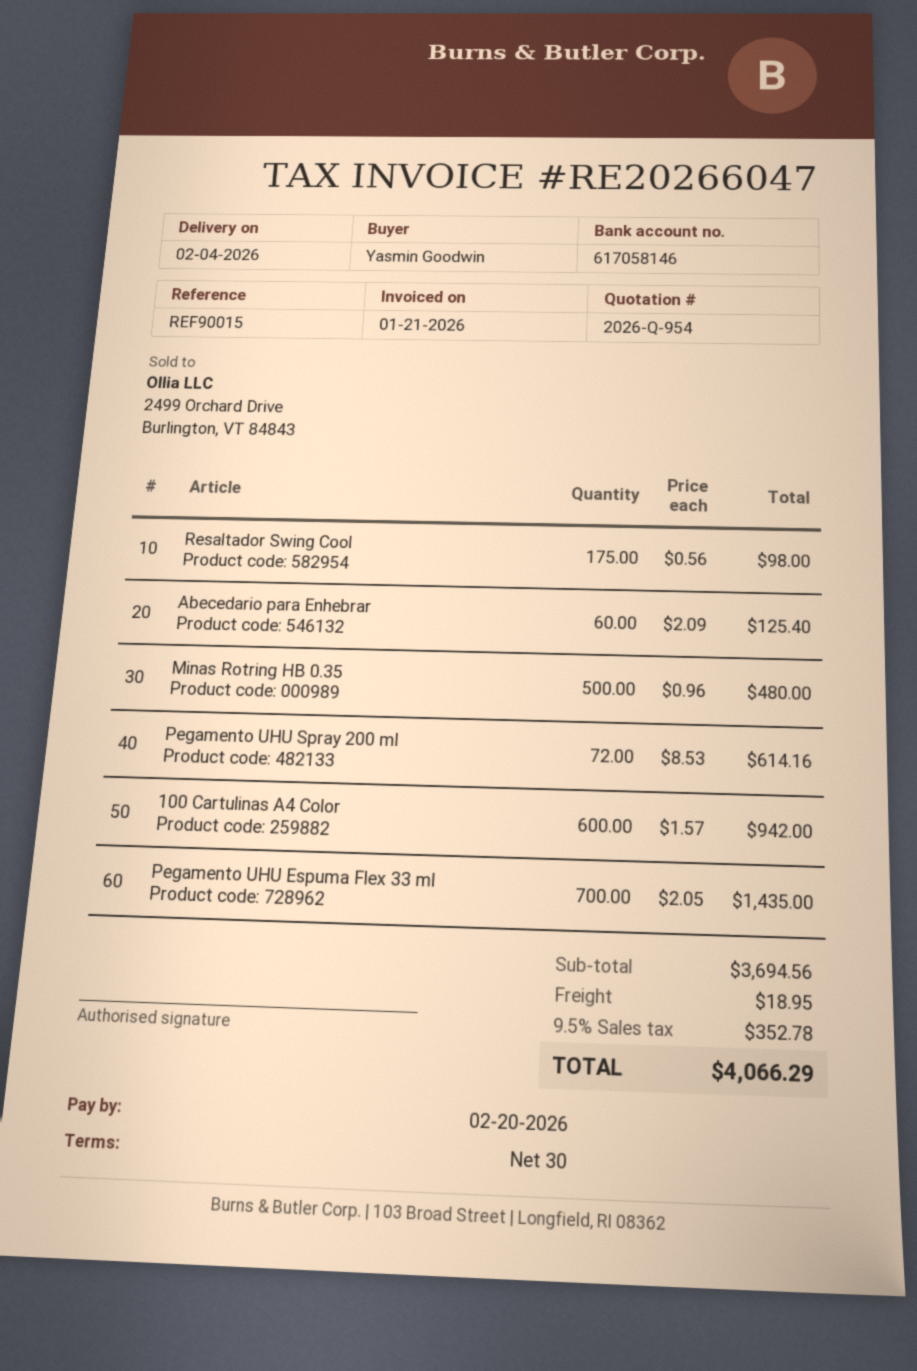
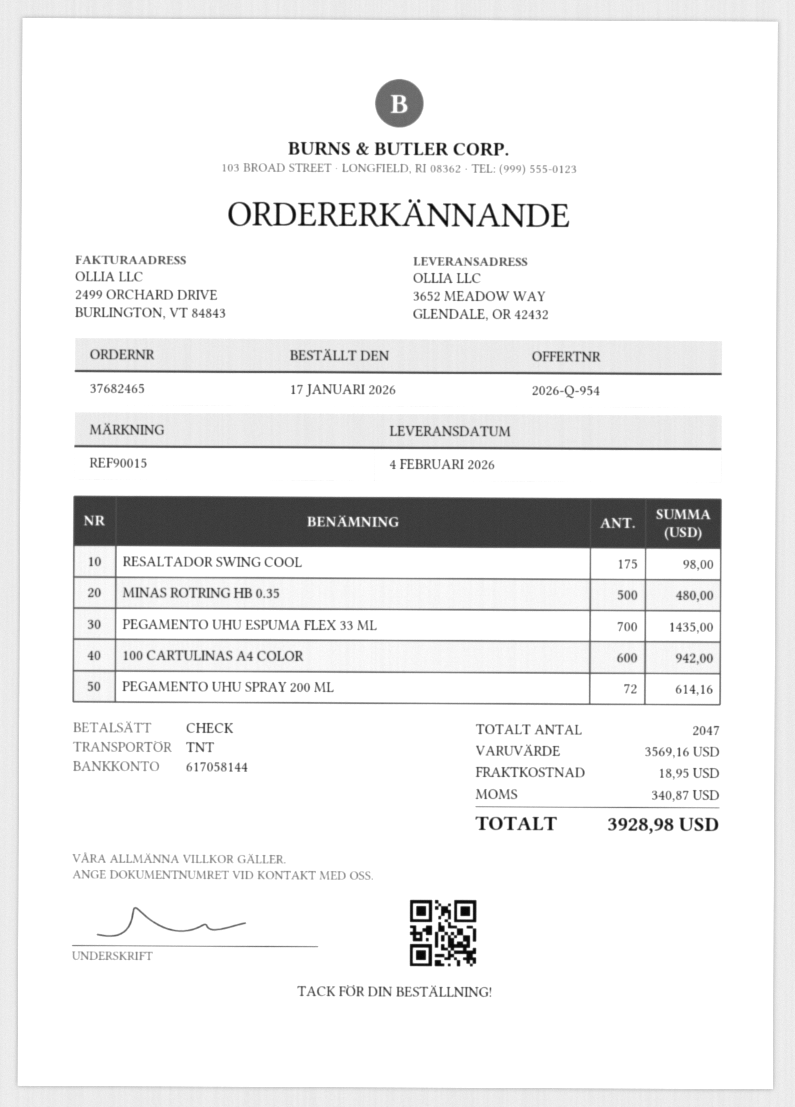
bank account: 617058146 -> 617058144
Abecedario para Enhebrar: 60 for 125.40 -> none
subtotal: 3694.56 -> 3569.16
tax: 352.78 -> 340.87
total: 4066.29 -> 3928.98

